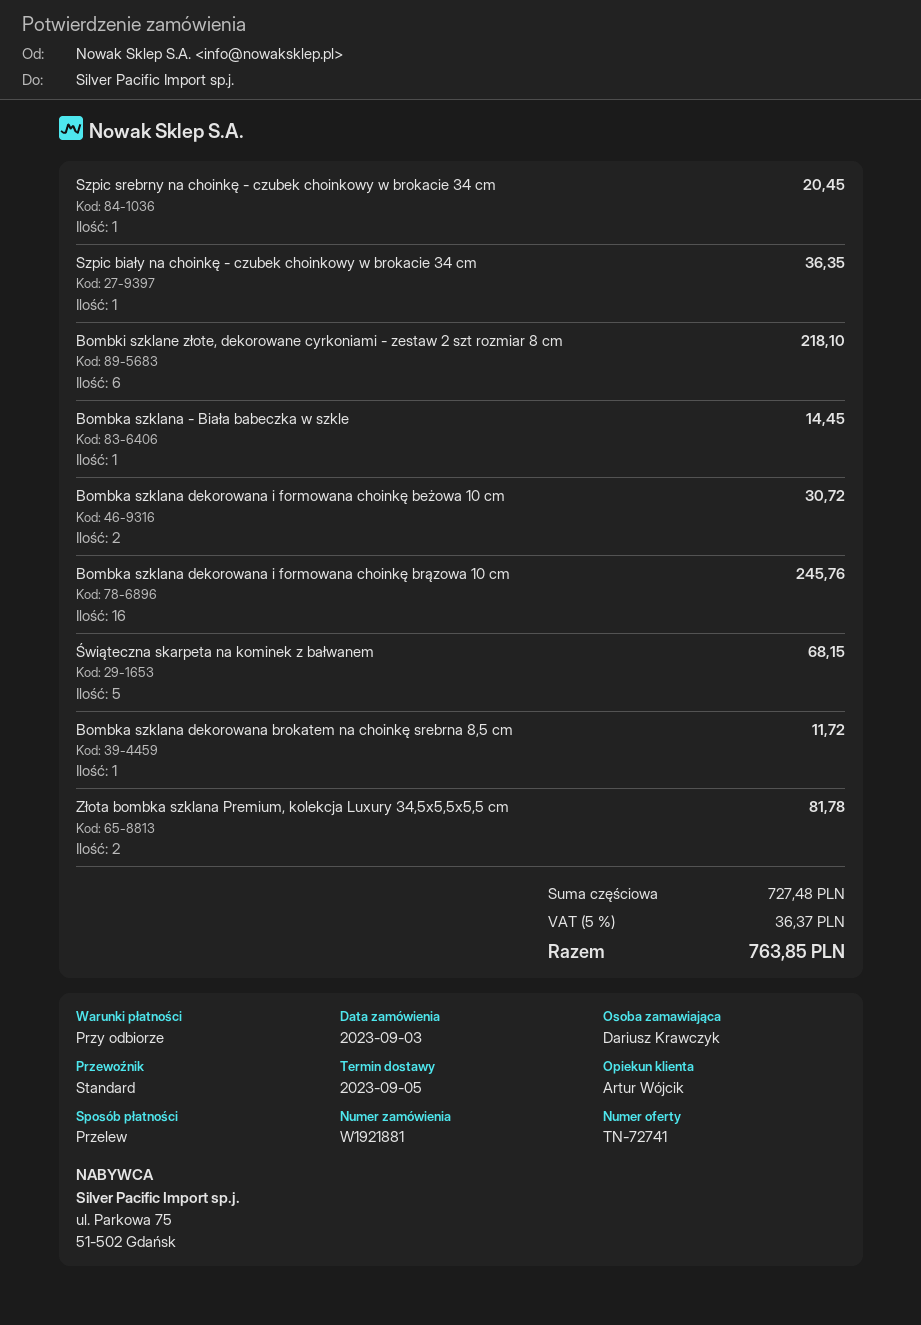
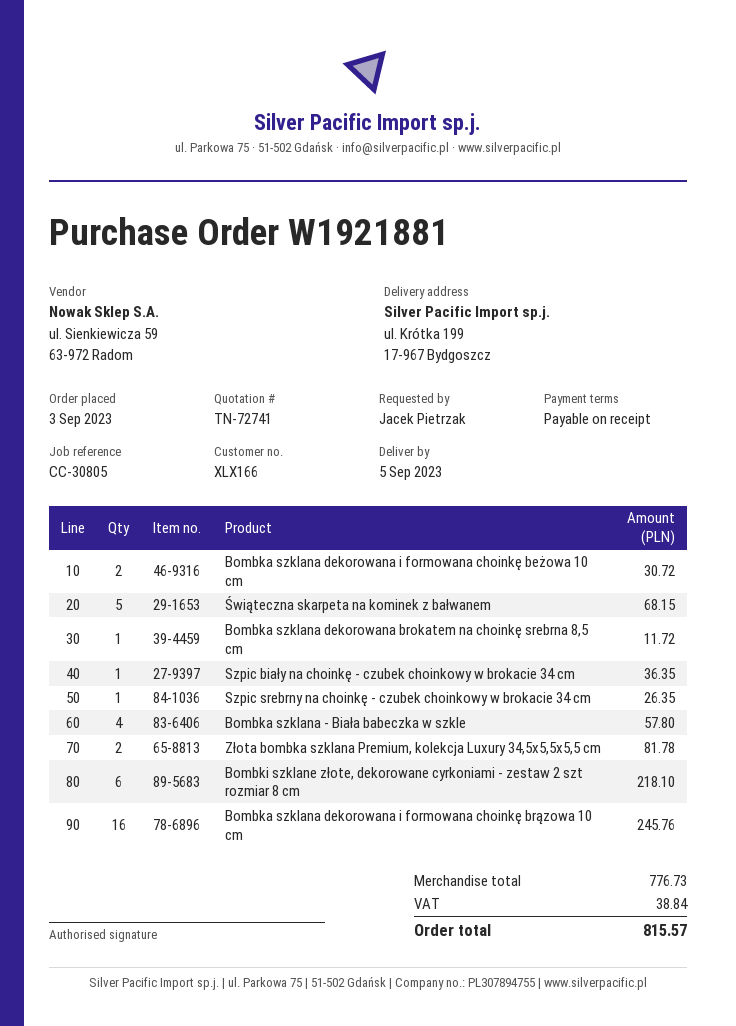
ordered by: Dariusz Krawczyk -> Jacek Pietrzak
Szpic srebrny na choinkę - czubek choinkowy w brokacie 34 cm: 1 for 20.45 -> 1 for 26.35
Bombka szklana - Biała babeczka w szkle: 1 for 14.45 -> 4 for 57.80
subtotal: 727.48 -> 776.73
tax: 36.37 -> 38.84
total: 763.85 -> 815.57

